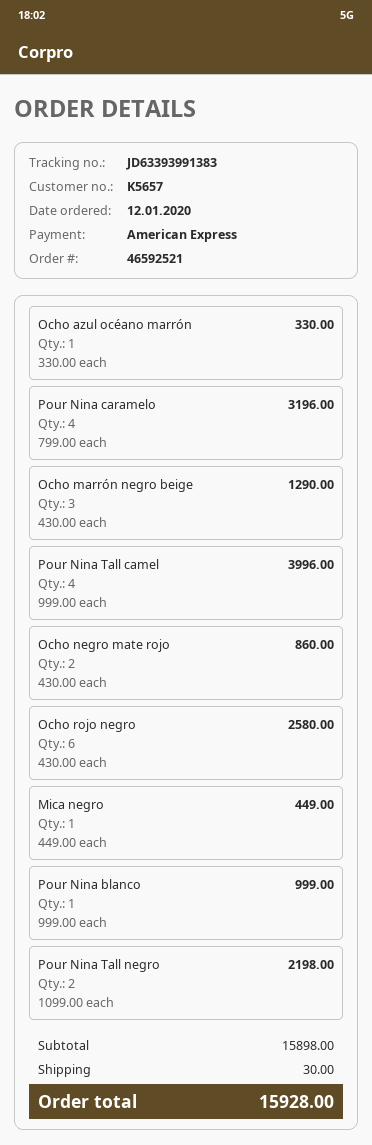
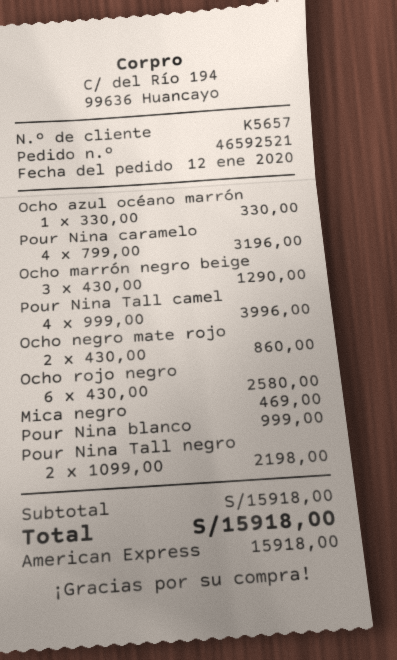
Mica negro: 1 x 449.00 = 449.00 -> 1 x 469.00 = 469.00
subtotal: 15898.00 -> 15918.00
shipping: 30.00 -> none
total: 15928.00 -> 15918.00

